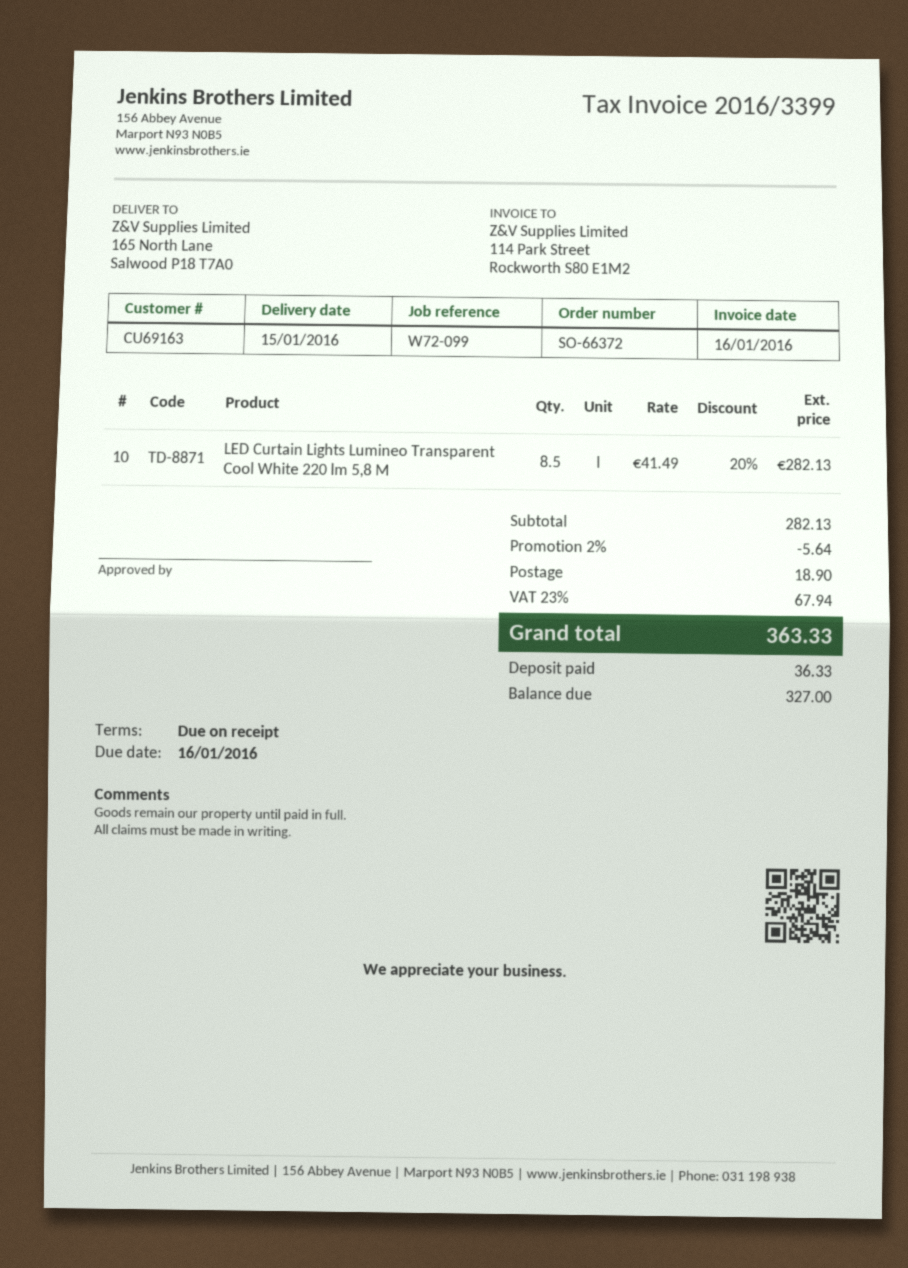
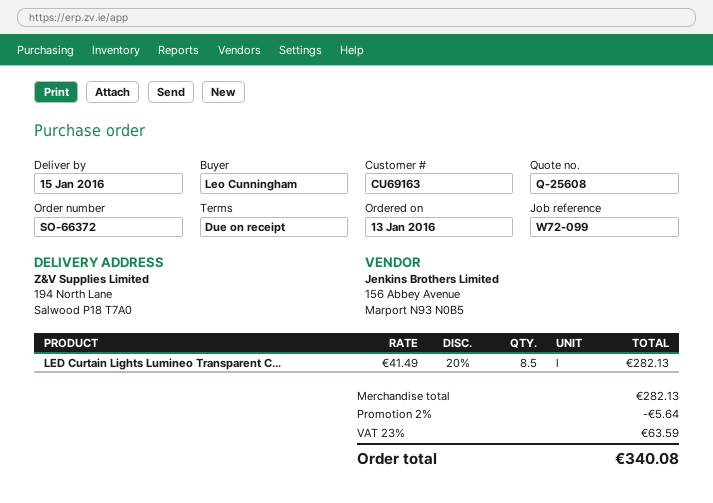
ship to: 165 North Lane, Salwood P18 T7A0 -> 194 North Lane, Salwood P18 T7A0
shipping: 18.90 -> none
tax: 23% = 67.94 -> 23% = 63.59
total: 363.33 -> 340.08

